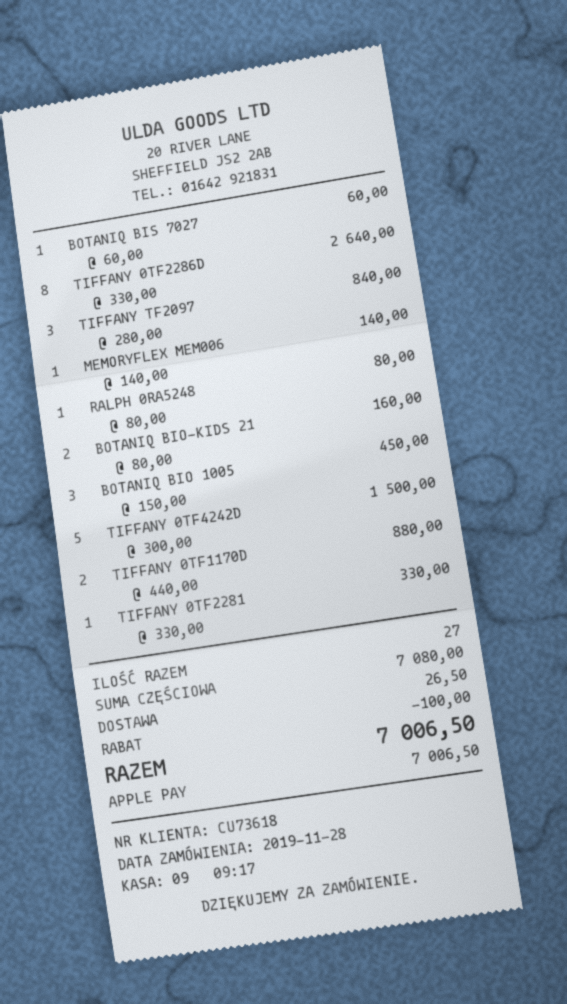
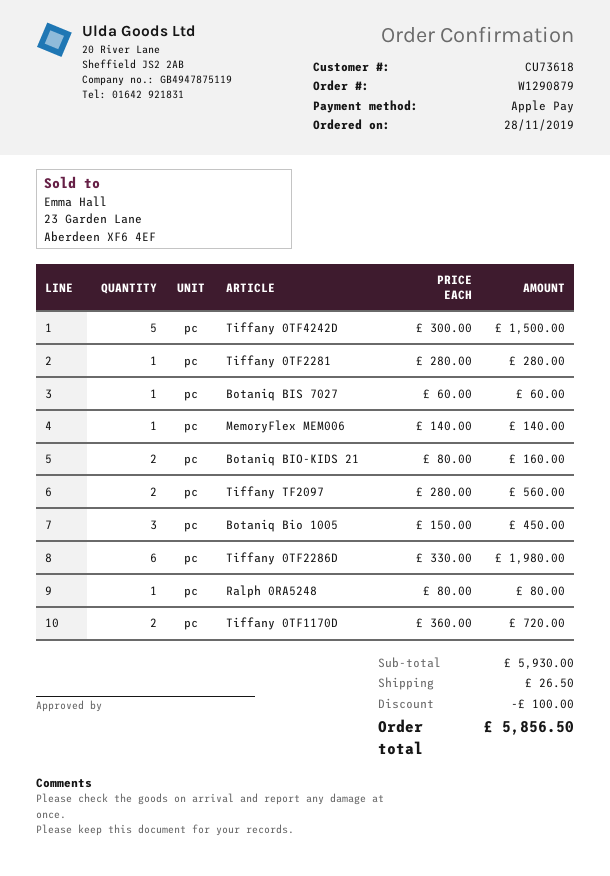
TIFFANY 0TF2286D: 8 x 330.00 = 2640.00 -> 6 x 330.00 = 1980.00
TIFFANY TF2097: 3 x 280.00 = 840.00 -> 2 x 280.00 = 560.00
TIFFANY 0TF1170D: 2 x 440.00 = 880.00 -> 2 x 360.00 = 720.00
TIFFANY 0TF2281: 1 x 330.00 = 330.00 -> 1 x 280.00 = 280.00
subtotal: 7080.00 -> 5930.00
total: 7006.50 -> 5856.50

